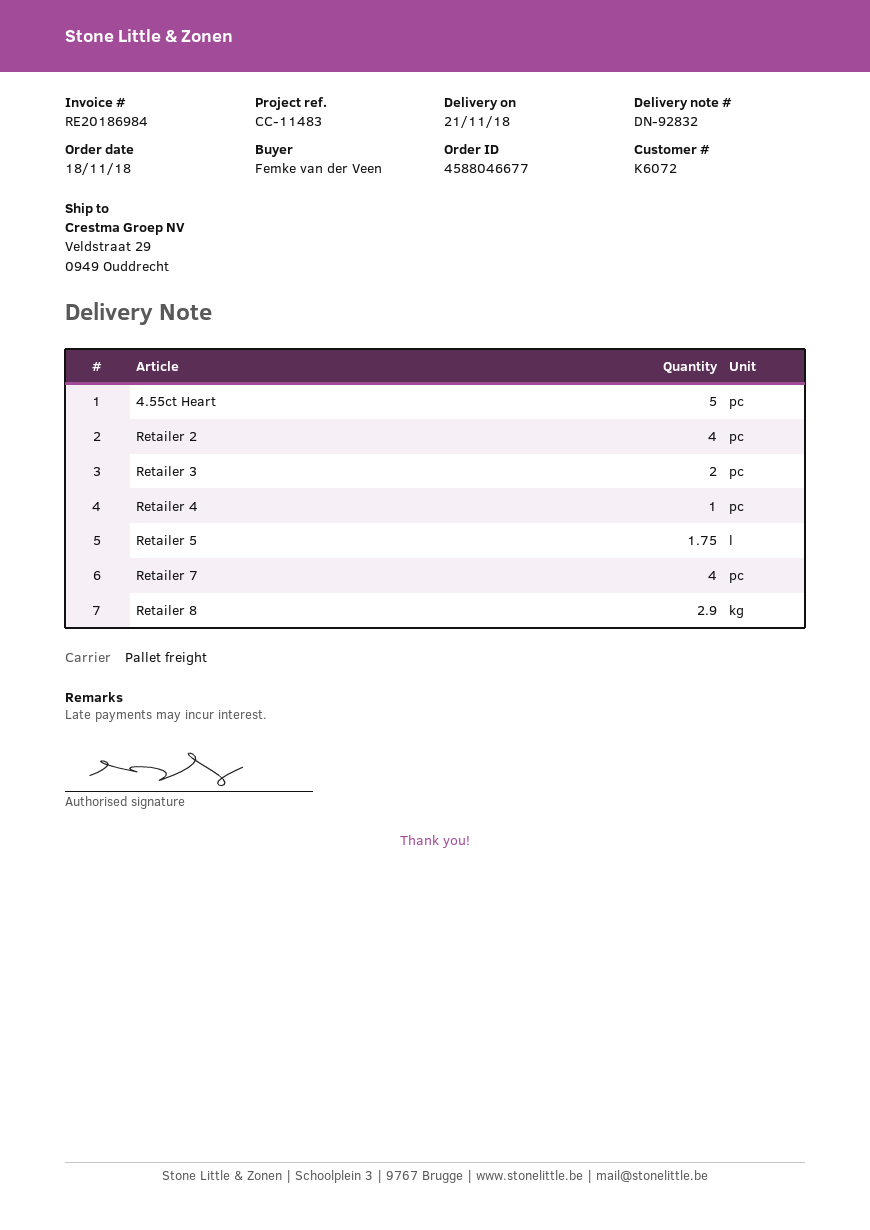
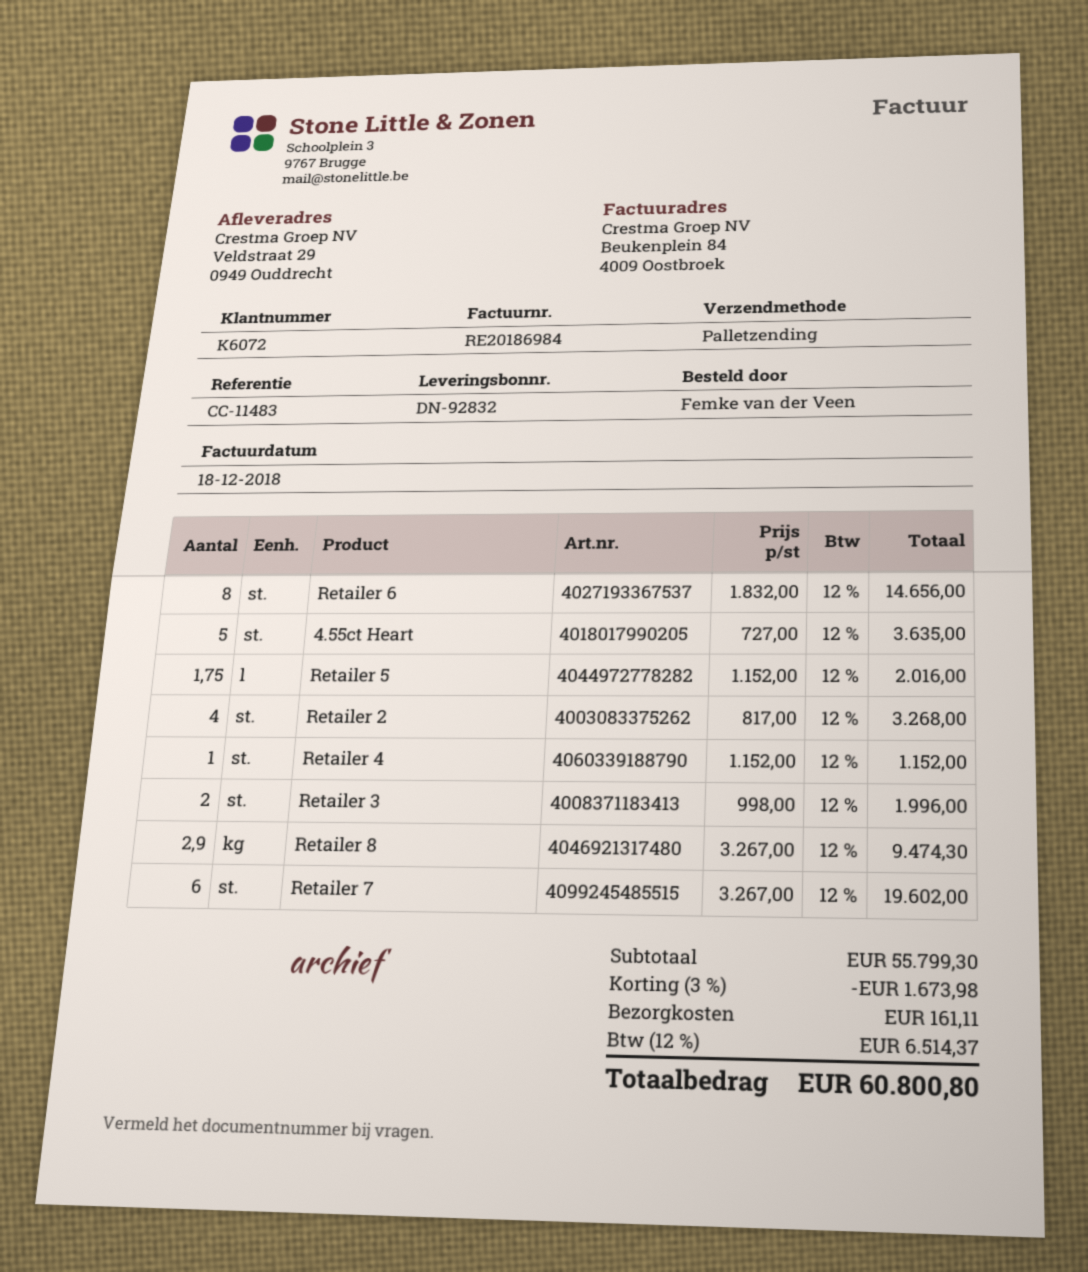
Retailer 7: 4 -> 6
Retailer 6: none -> 8

